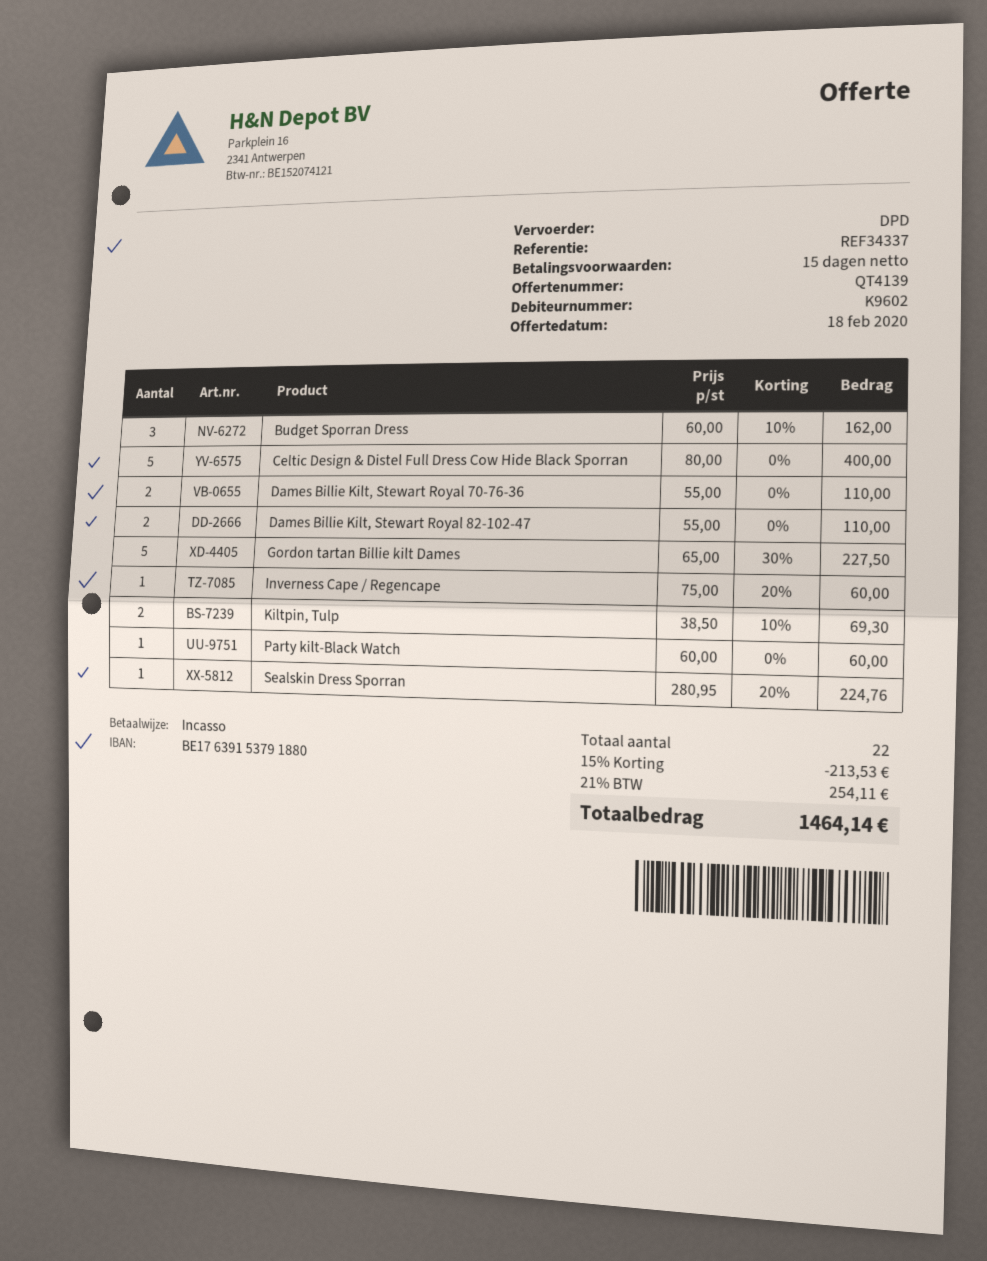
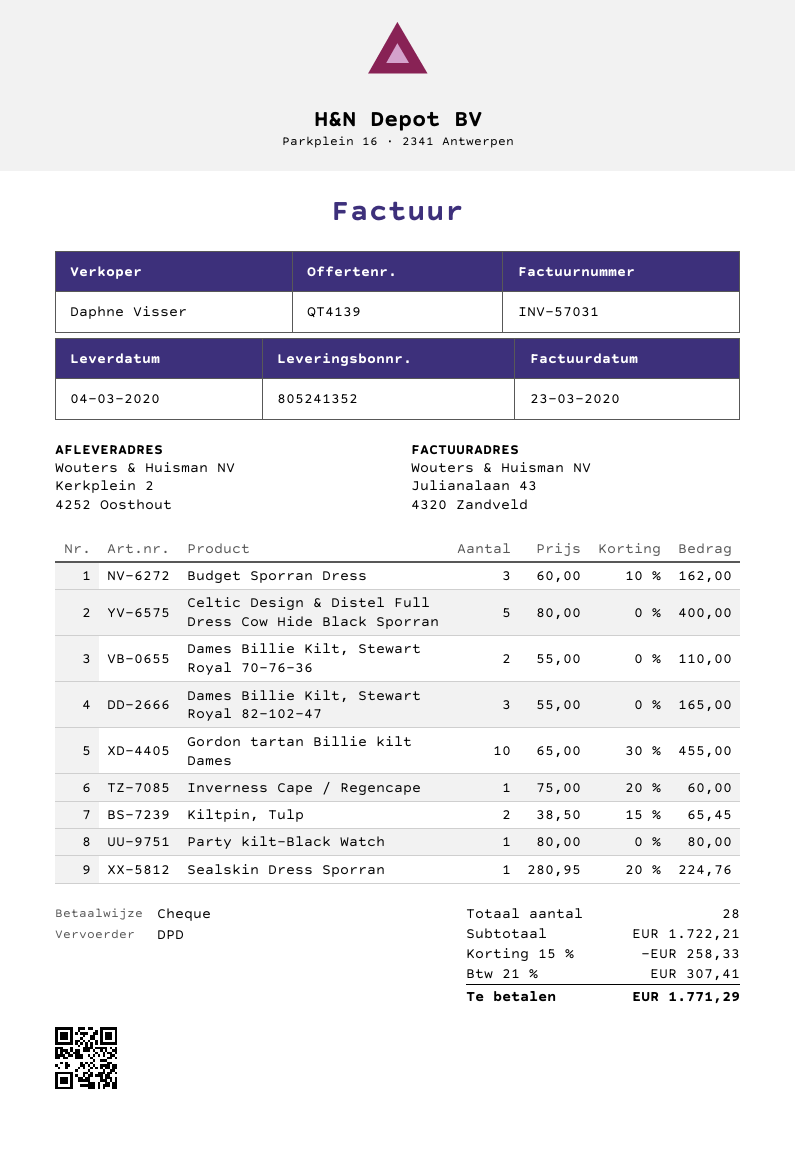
payment method: direct debit -> cheque
Dames Billie Kilt, Stewart Royal 82-102-47: 2 x 55.00 = 110.00 -> 3 x 55.00 = 165.00
Gordon tartan Billie kilt Dames: 5 x 65.00 - 30% = 227.50 -> 10 x 65.00 - 30% = 455.00
Kiltpin, Tulp: 2 x 38.50 - 10% = 69.30 -> 2 x 38.50 - 15% = 65.45
Party kilt-Black Watch: 1 x 60.00 = 60.00 -> 1 x 80.00 = 80.00
total quantity: 22 -> 28
discount: 15% = 213.53 -> 15% = 258.33
tax: 21% = 254.11 -> 21% = 307.41
total: 1464.14 -> 1771.29

